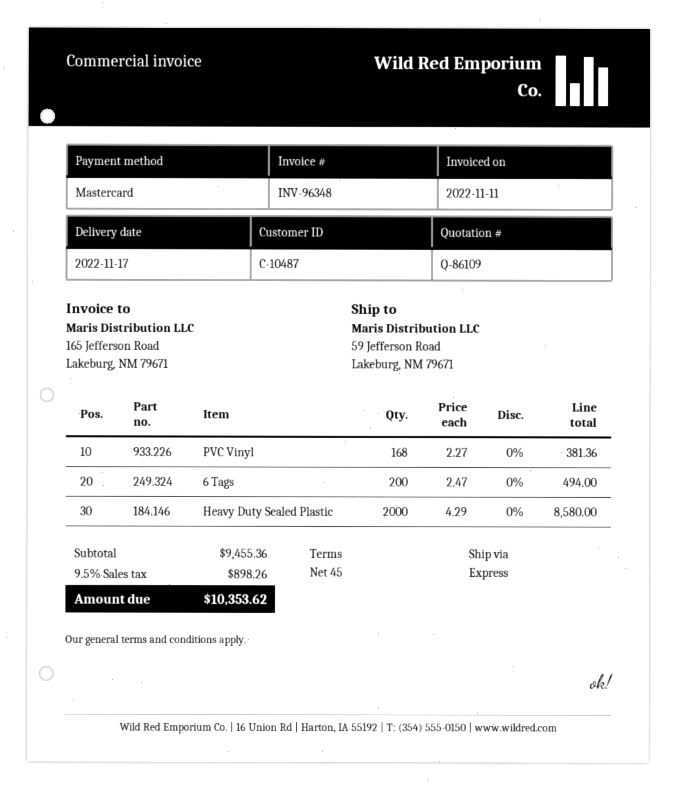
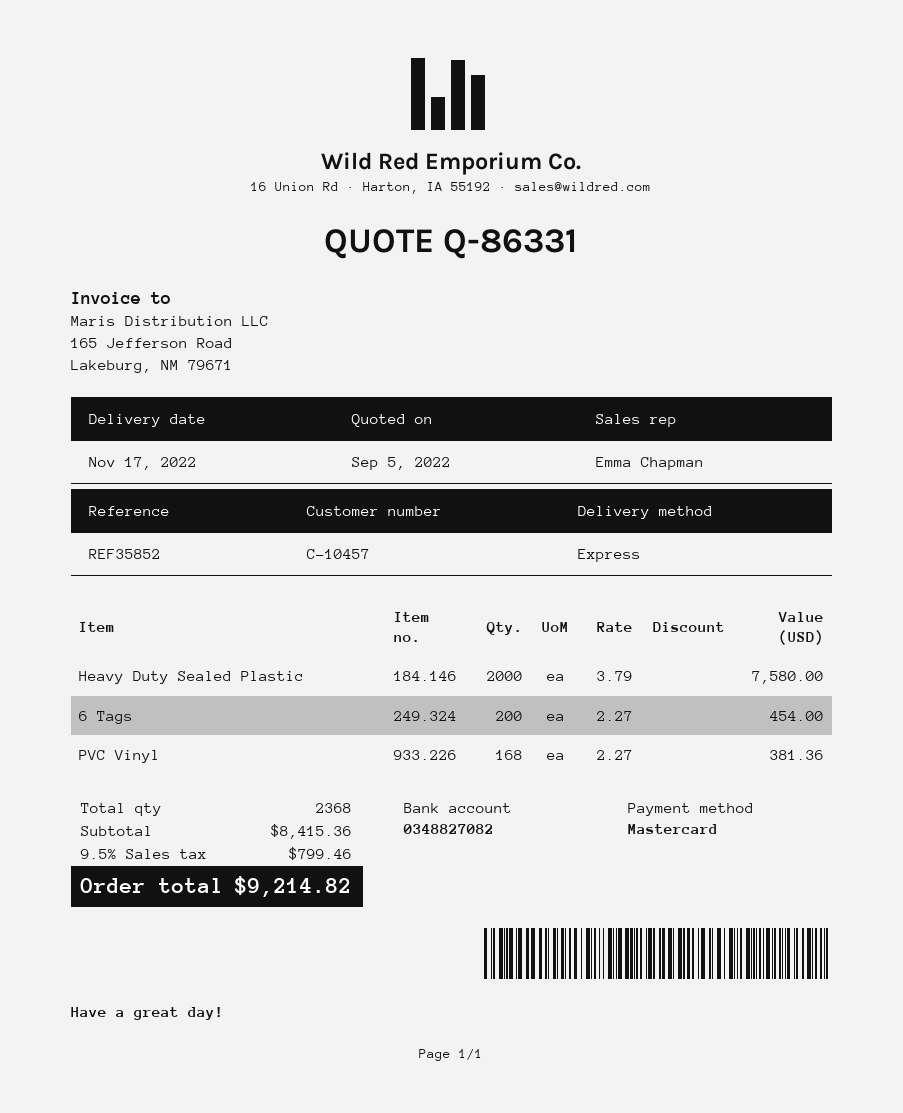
quote number: Q-86109 -> Q-86331
customer number: C-10487 -> C-10457
6 Tags: 200 x 2.47 = 494.00 -> 200 x 2.27 = 454.00
Heavy Duty Sealed Plastic: 2000 x 4.29 = 8580.00 -> 2000 x 3.79 = 7580.00
subtotal: 9455.36 -> 8415.36
tax: 9.5% = 898.26 -> 9.5% = 799.46
total: 10353.62 -> 9214.82

